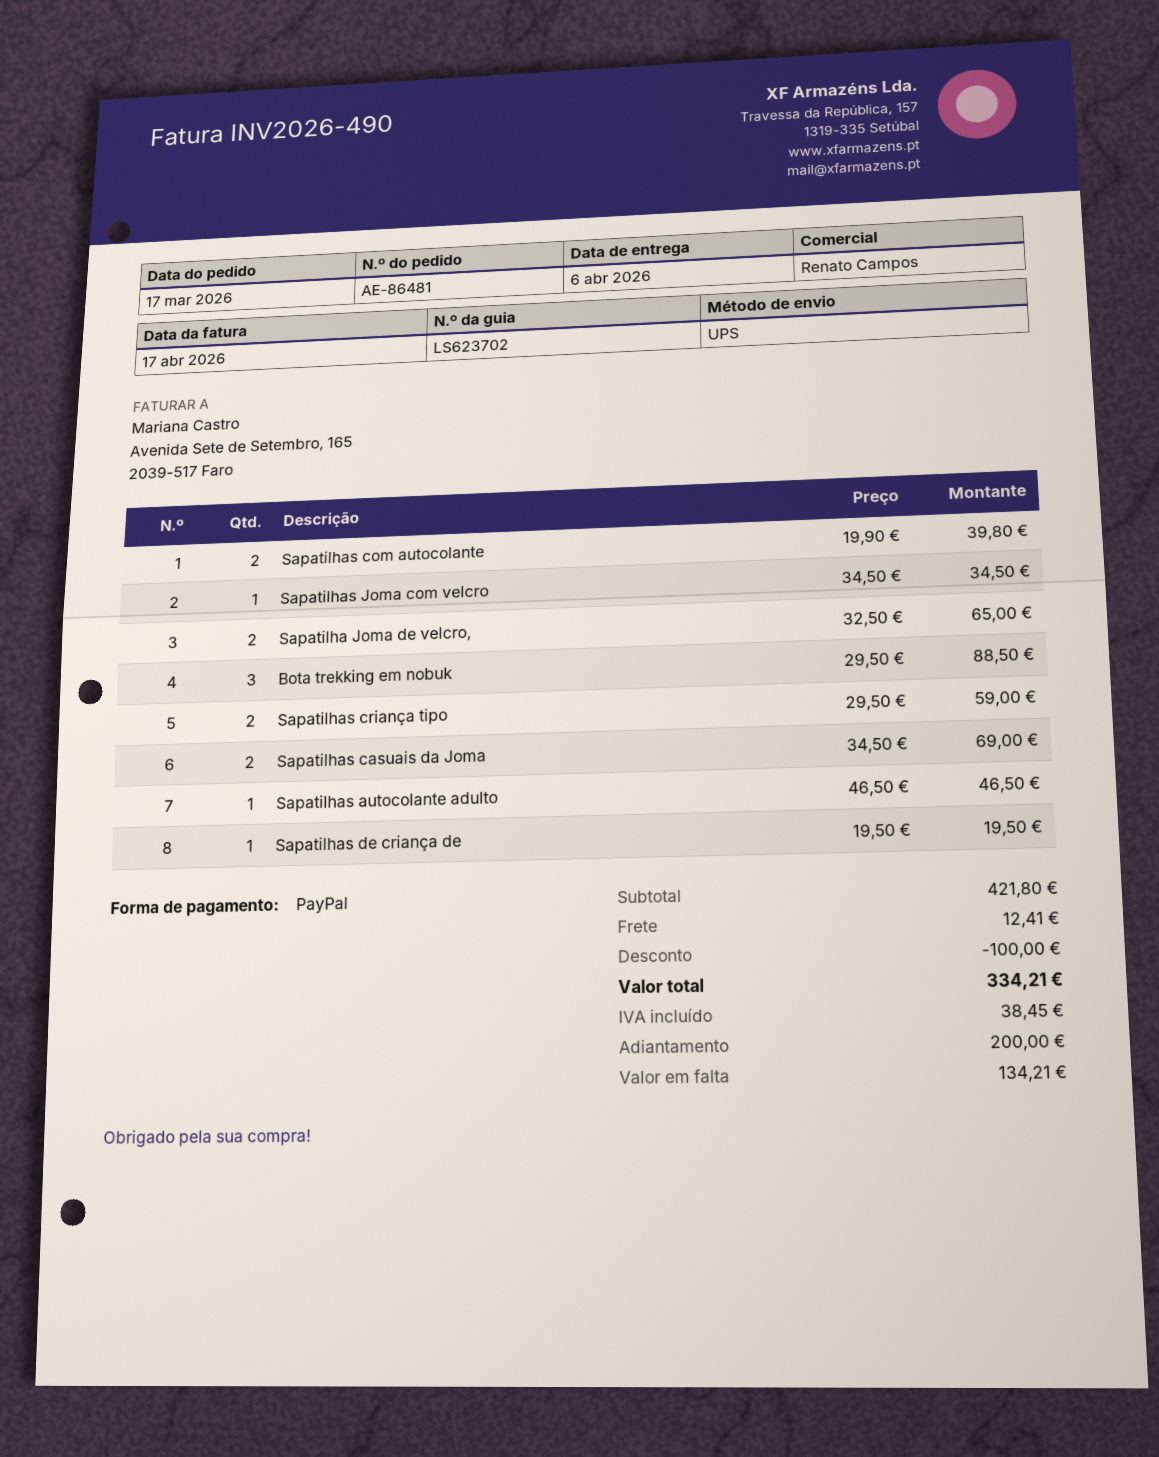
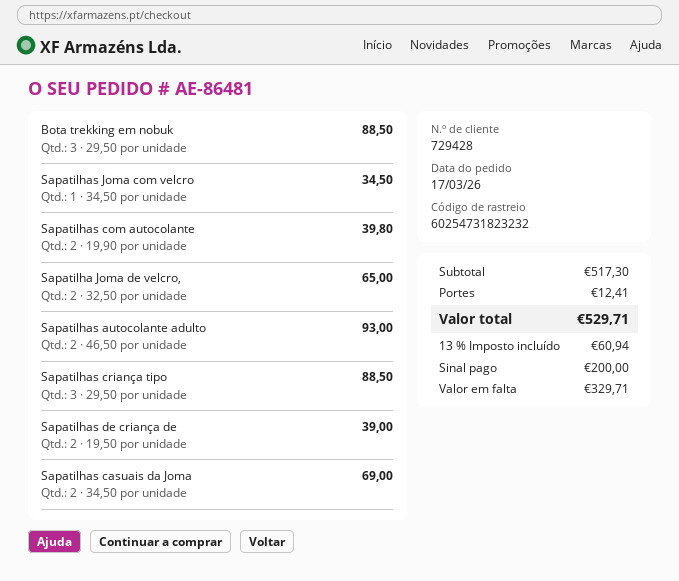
Sapatilhas criança tipo: 2 x 29.50 = 59.00 -> 3 x 29.50 = 88.50
Sapatilhas autocolante adulto: 1 x 46.50 = 46.50 -> 2 x 46.50 = 93.00
Sapatilhas de criança de: 1 x 19.50 = 19.50 -> 2 x 19.50 = 39.00
subtotal: 421.80 -> 517.30
discount: 100.00 -> none
tax: 38.45 -> 60.94
total: 334.21 -> 529.71
balance: 134.21 -> 329.71

